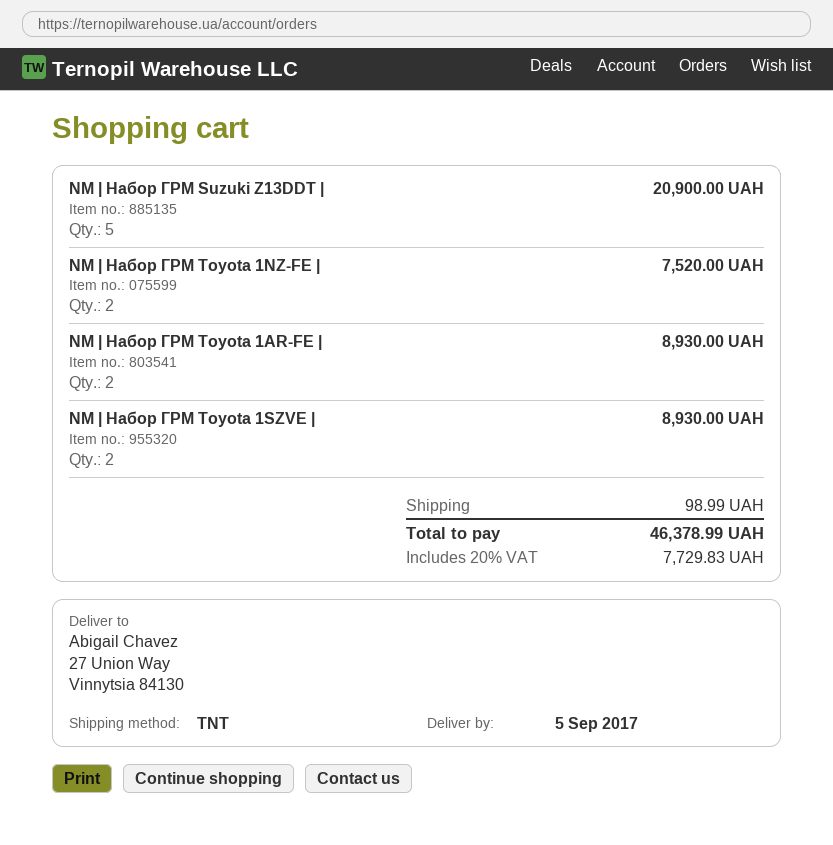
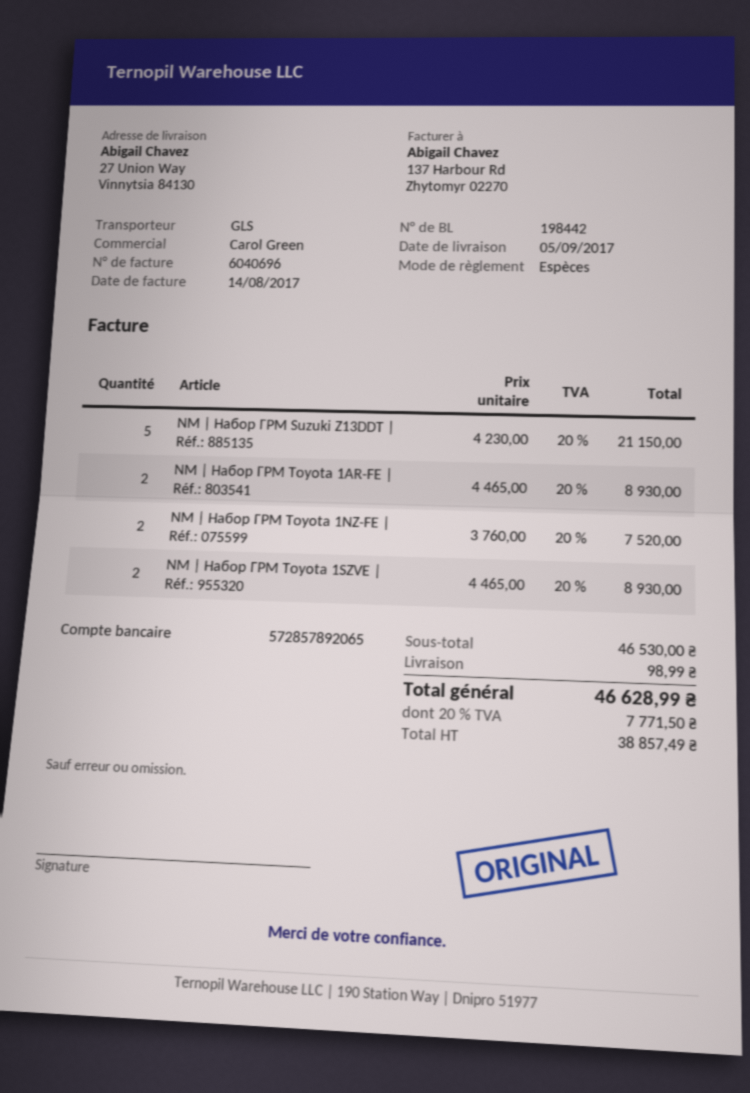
shipping method: TNT -> GLS
NM | Набор ГРМ Suzuki Z13DDT |: 5 for 20900.00 -> 5 for 21150.00
tax: 20% = 7729.83 -> 20% = 7771.50
total: 46378.99 -> 46628.99

